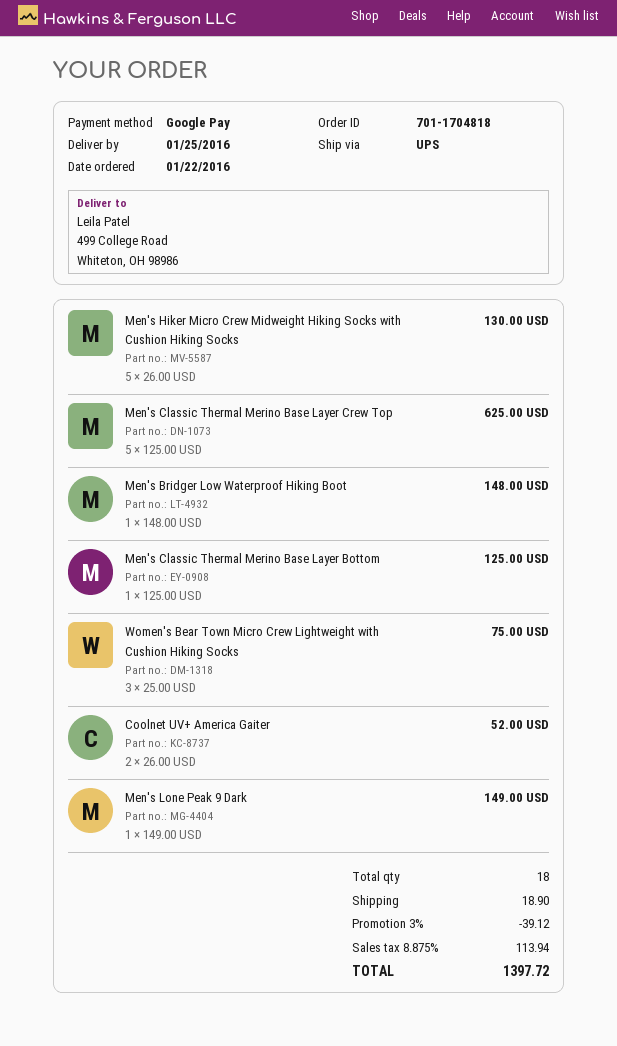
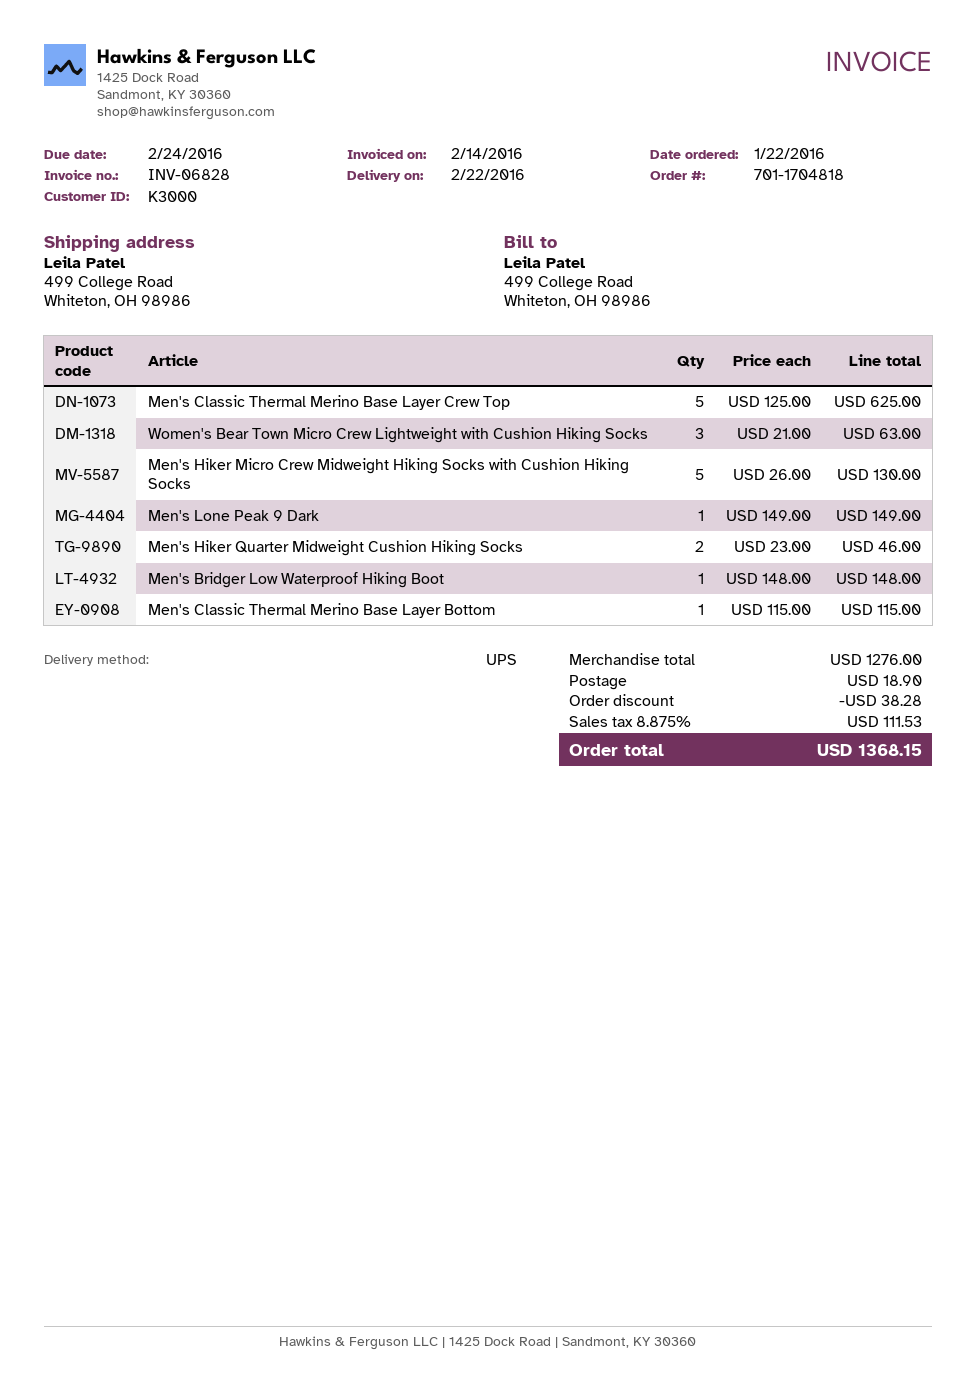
delivery date: 2016-01-25 -> 2016-02-22
Men's Classic Thermal Merino Base Layer Bottom: 1 x 125.00 = 125.00 -> 1 x 115.00 = 115.00
Women's Bear Town Micro Crew Lightweight with Cushion Hiking Socks: 3 x 25.00 = 75.00 -> 3 x 21.00 = 63.00
Coolnet UV+ America Gaiter: 2 x 26.00 = 52.00 -> none
Men's Hiker Quarter Midweight Cushion Hiking Socks: none -> 2 x 23.00 = 46.00
discount: 39.12 -> 38.28
tax: 8.875% = 113.94 -> 8.875% = 111.53
total: 1397.72 -> 1368.15

